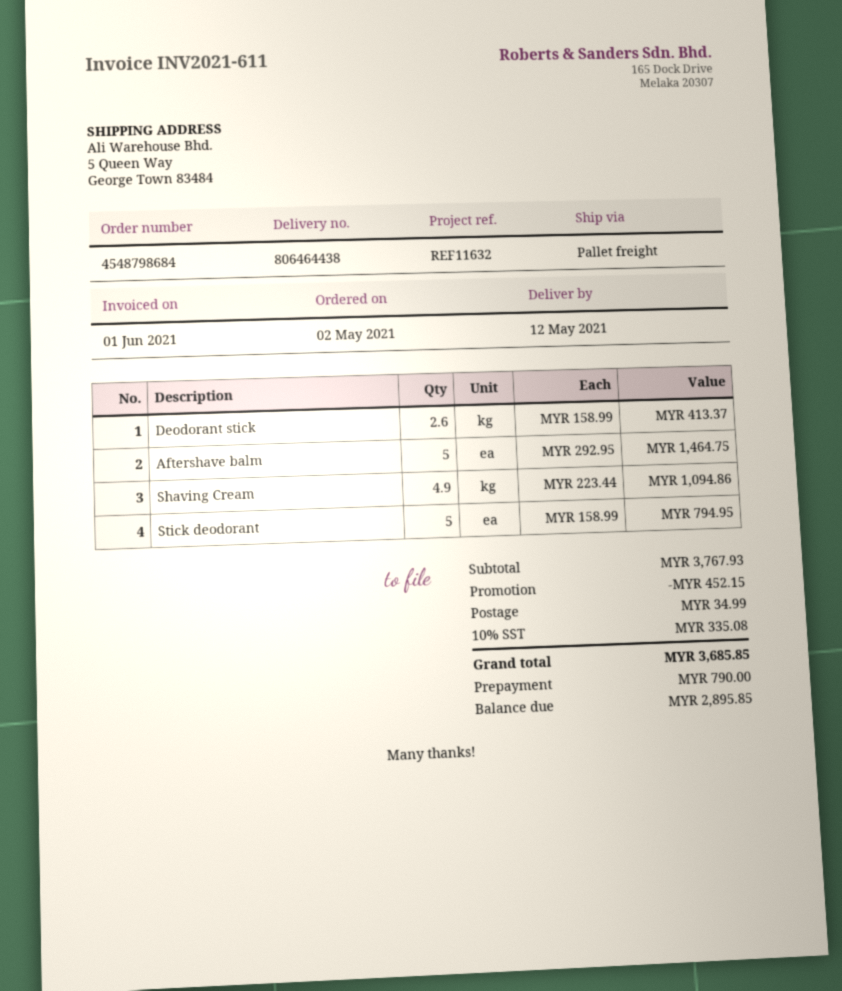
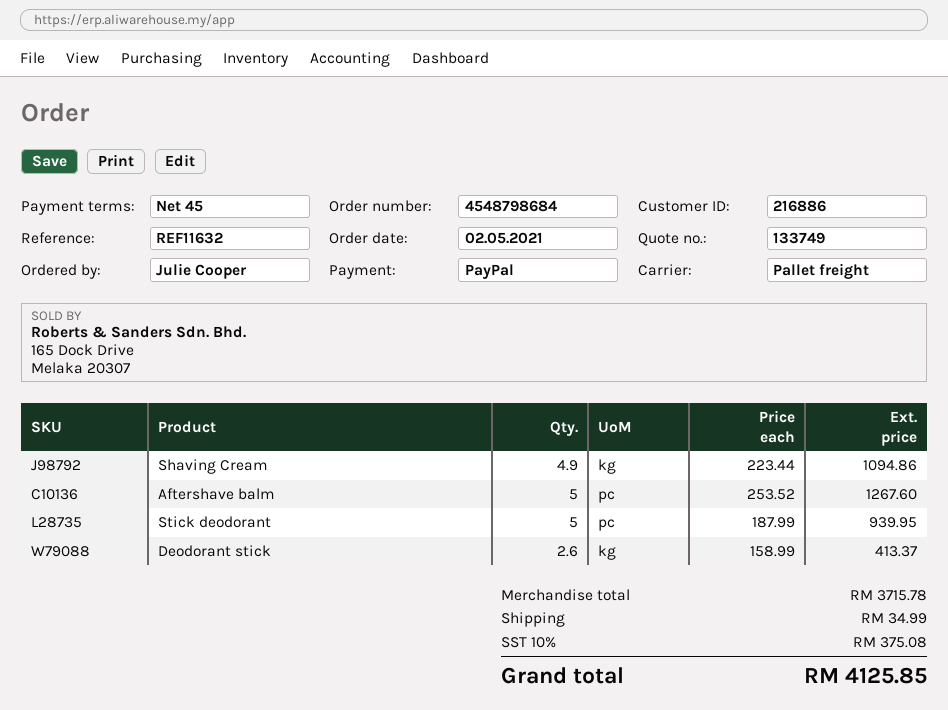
Aftershave balm: 5 x 292.95 = 1464.75 -> 5 x 253.52 = 1267.60
Stick deodorant: 5 x 158.99 = 794.95 -> 5 x 187.99 = 939.95
subtotal: 3767.93 -> 3715.78
discount: 452.15 -> none
tax: 10% = 335.08 -> 10% = 375.08
total: 3685.85 -> 4125.85

